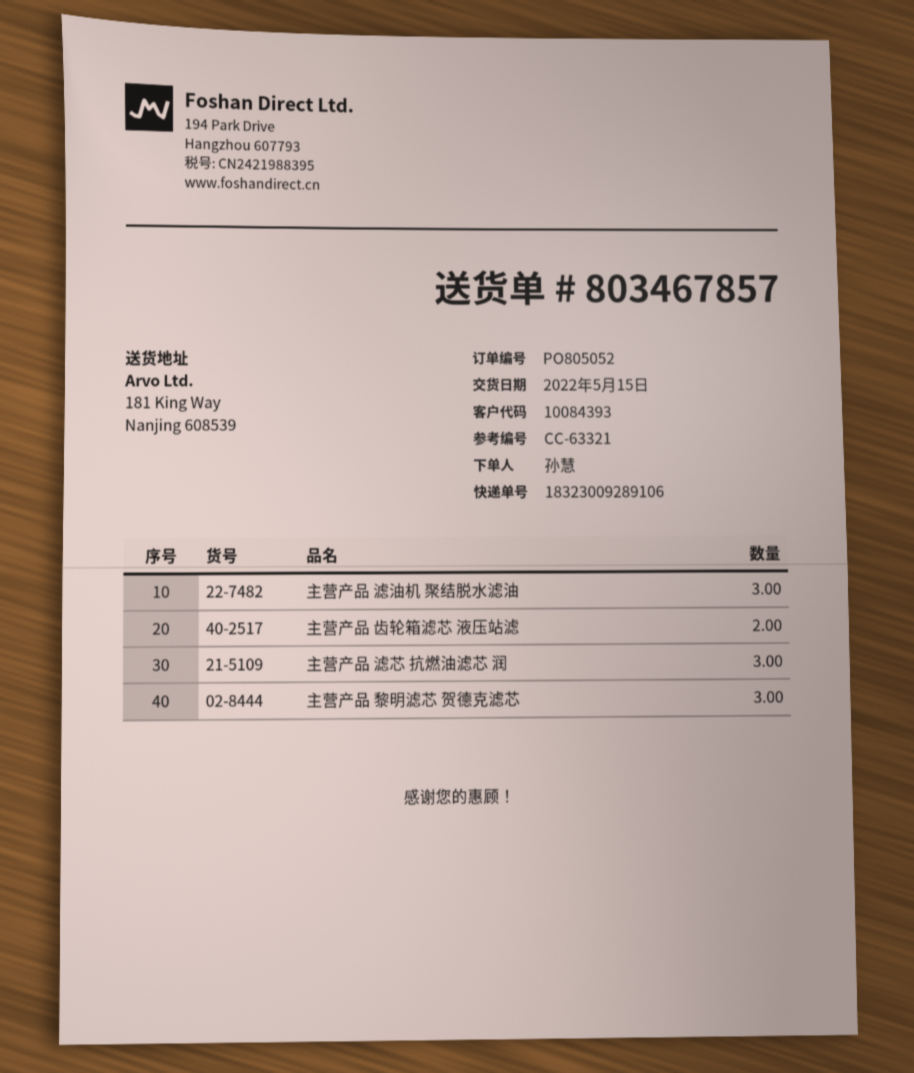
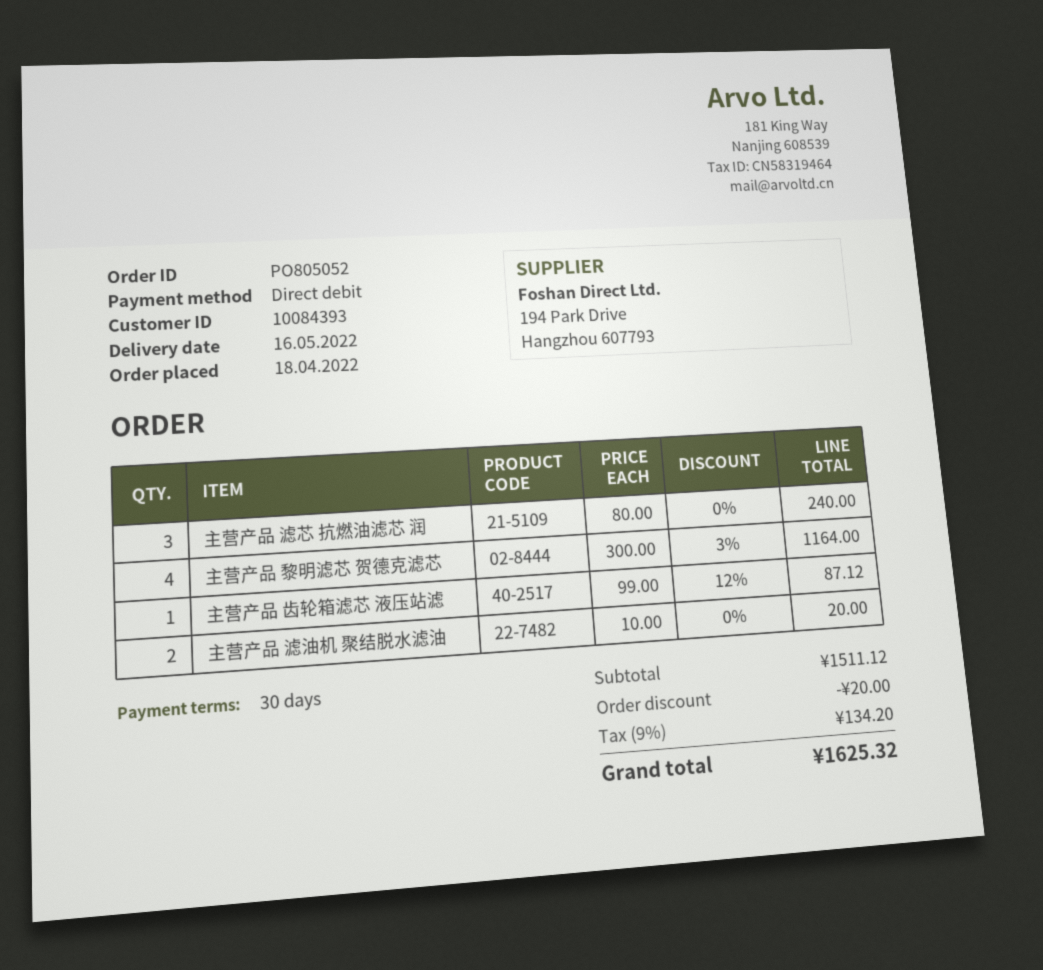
delivery date: 2022-05-15 -> 2022-05-16
主营产品 滤油机 聚结脱水滤油: 3 -> 2
主营产品 齿轮箱滤芯 液压站滤: 2 -> 1
主营产品 黎明滤芯 贺德克滤芯: 3 -> 4

